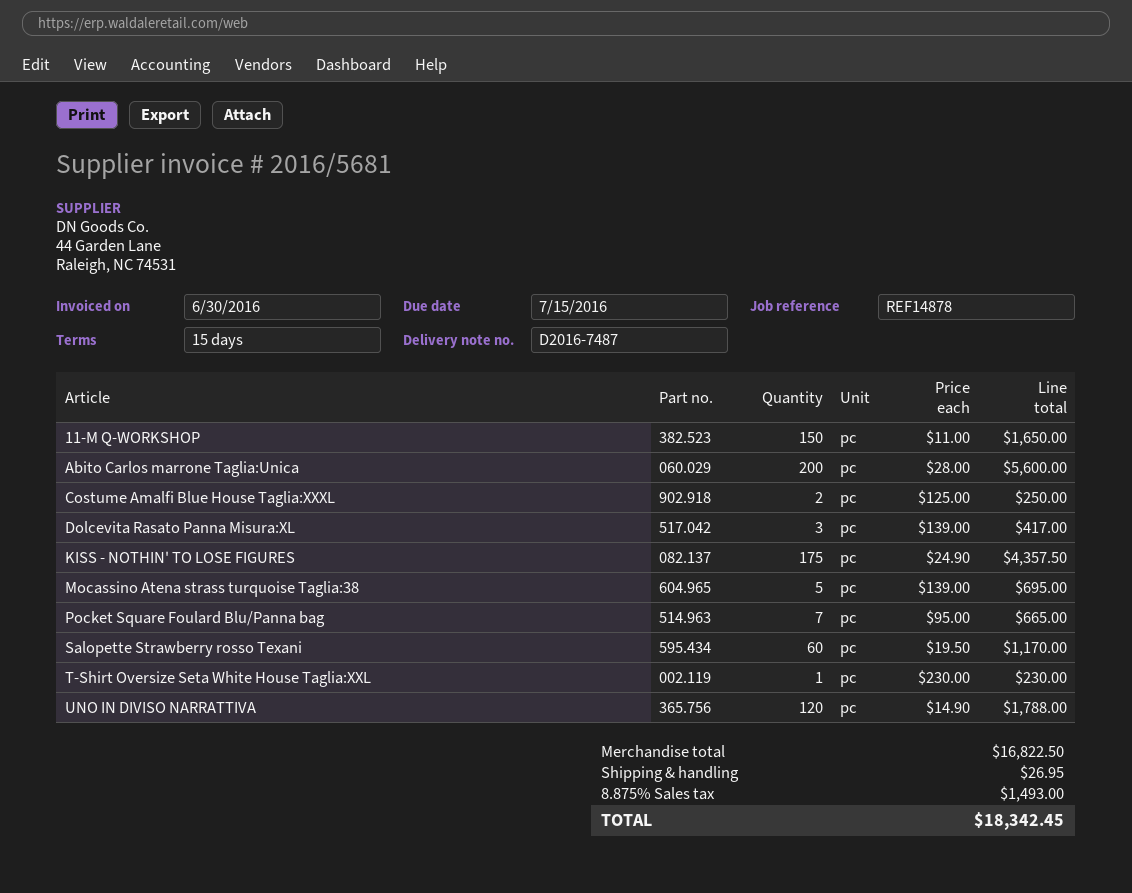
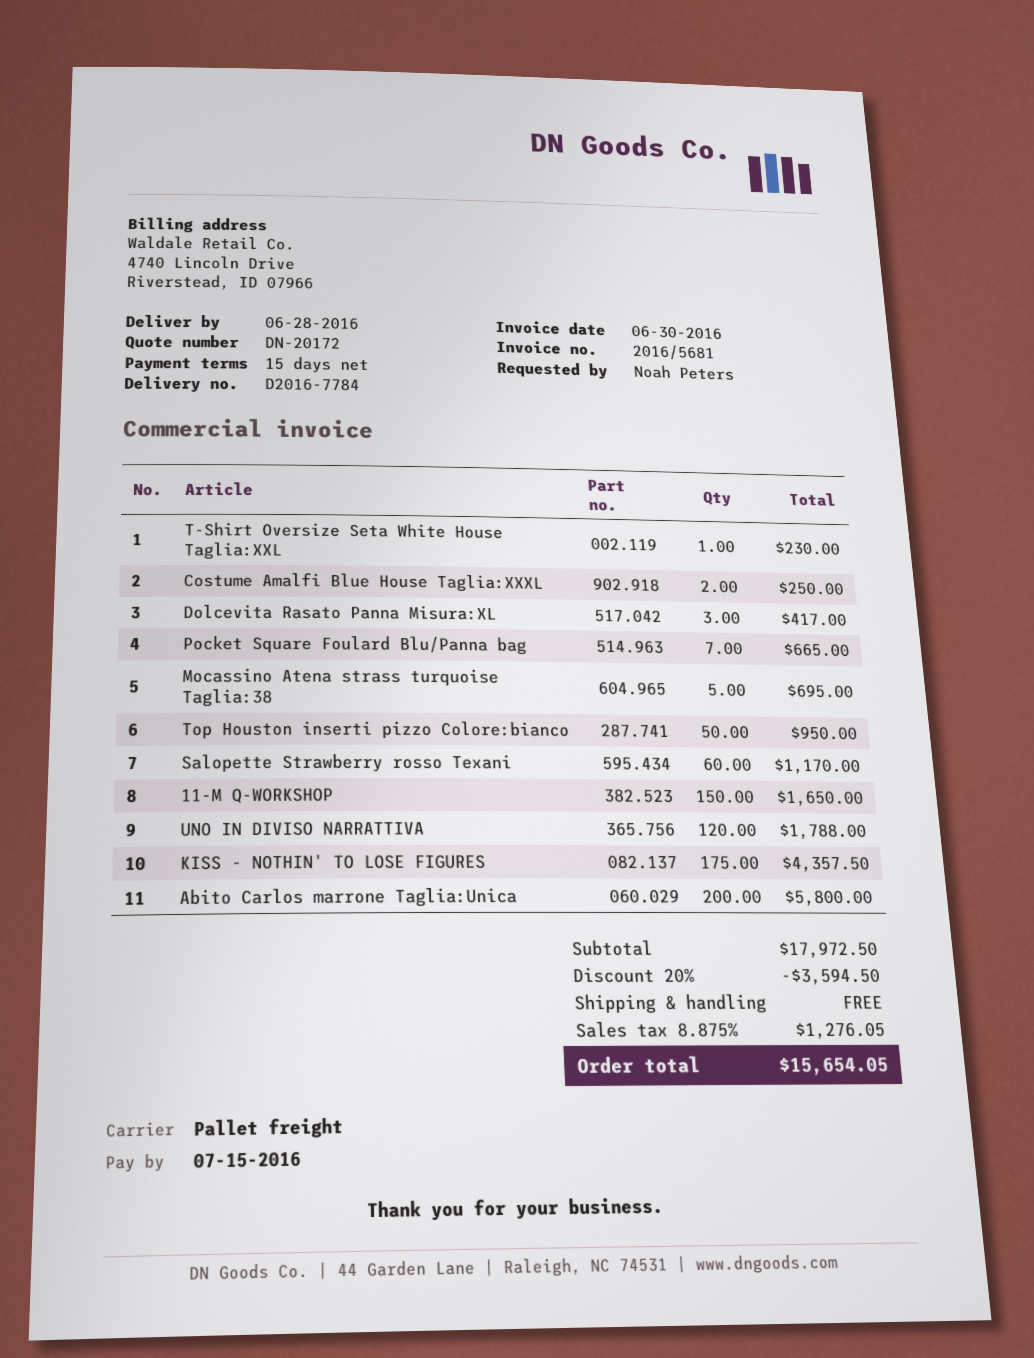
delivery note number: D2016-7487 -> D2016-7784
Abito Carlos marrone Taglia:Unica: 200 for 5600.00 -> 200 for 5800.00
Top Houston inserti pizzo Colore:bianco: none -> 50 for 950.00
subtotal: 16822.50 -> 17972.50
discount: none -> 20% = 3594.50
shipping: 26.95 -> 0.00
tax: 8.875% = 1493.00 -> 8.875% = 1276.05
total: 18342.45 -> 15654.05

